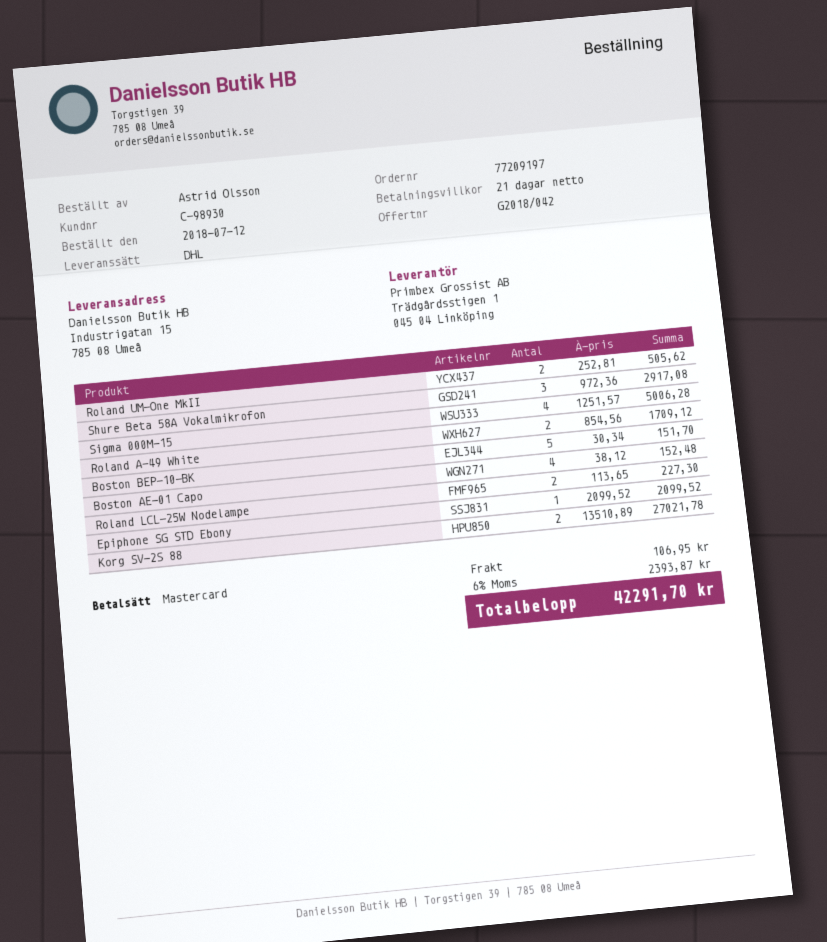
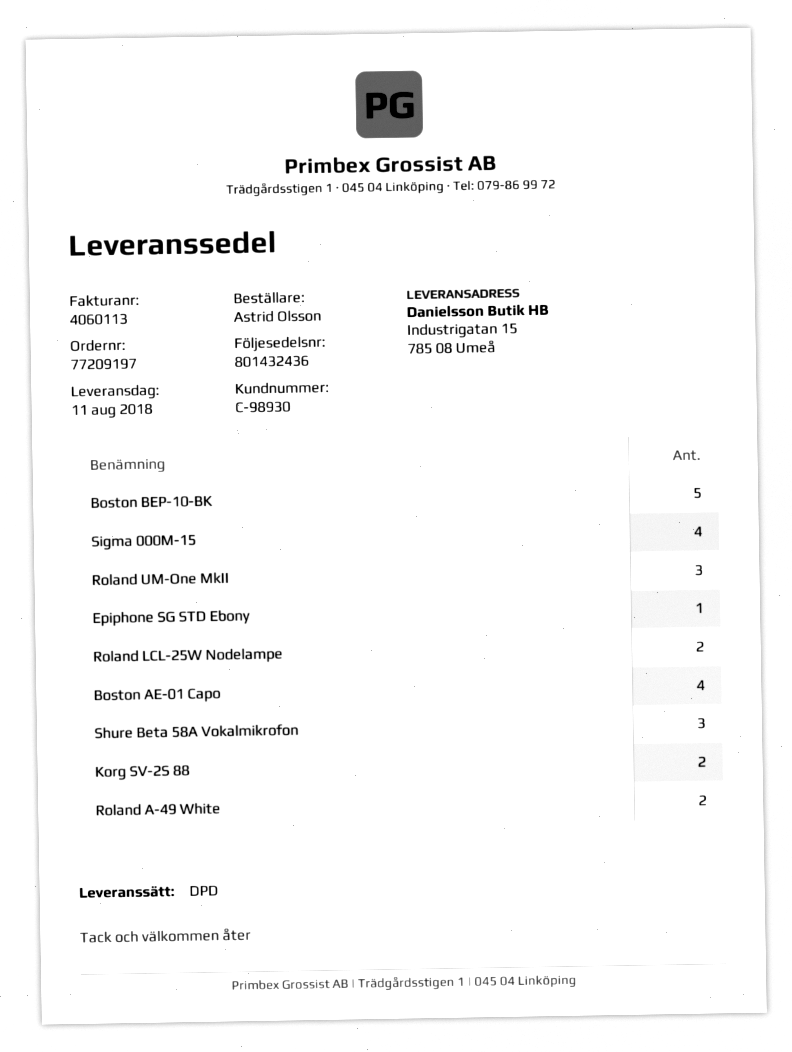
shipping method: DHL -> DPD
Roland UM-One MkII: 2 -> 3

